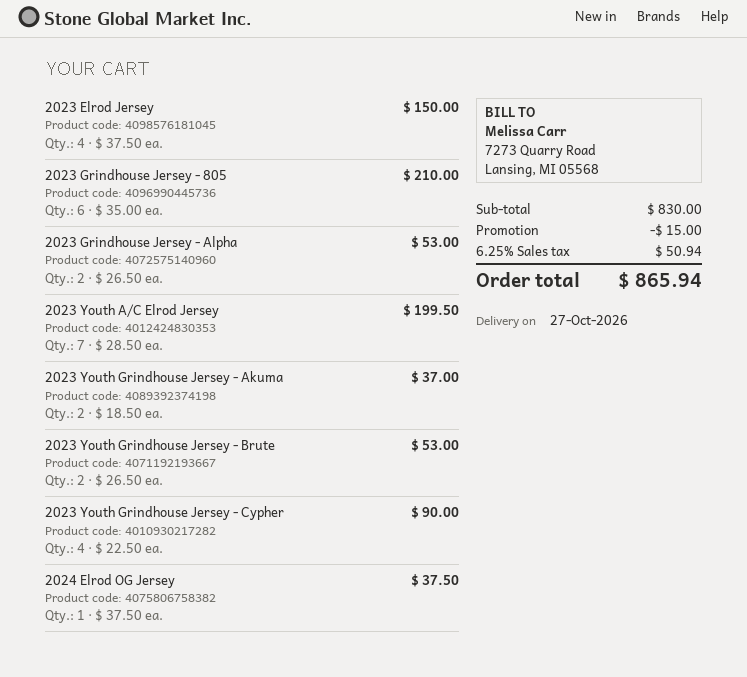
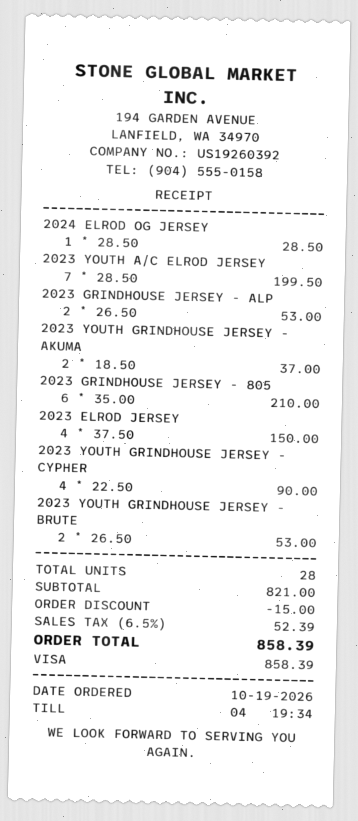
2024 Elrod OG Jersey: 1 x 37.50 = 37.50 -> 1 x 28.50 = 28.50
subtotal: 830.00 -> 821.00
tax: 6.25% = 50.94 -> 6.5% = 52.39
total: 865.94 -> 858.39

